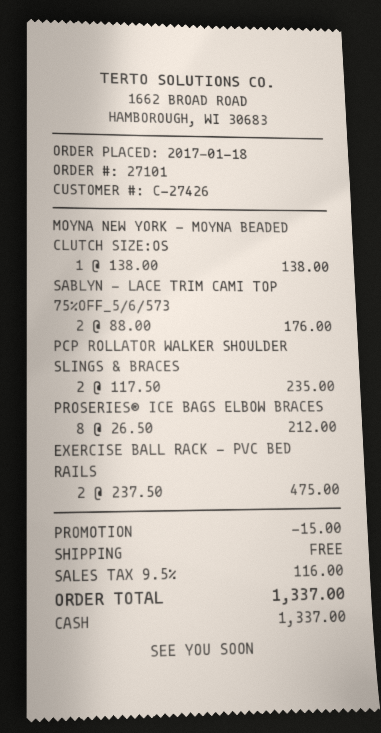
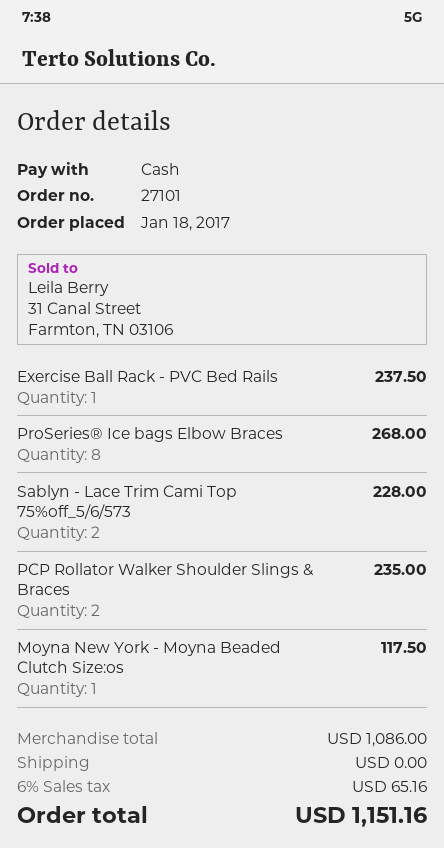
MOYNA NEW YORK - MOYNA BEADED CLUTCH SIZE:OS: 1 for 138.00 -> 1 for 117.50
SABLYN - LACE TRIM CAMI TOP 75%OFF_5/6/573: 2 for 176.00 -> 2 for 228.00
PROSERIES® ICE BAGS ELBOW BRACES: 8 for 212.00 -> 8 for 268.00
EXERCISE BALL RACK - PVC BED RAILS: 2 for 475.00 -> 1 for 237.50
discount: 15.00 -> none
tax: 9.5% = 116.00 -> 6% = 65.16
total: 1337.00 -> 1151.16

